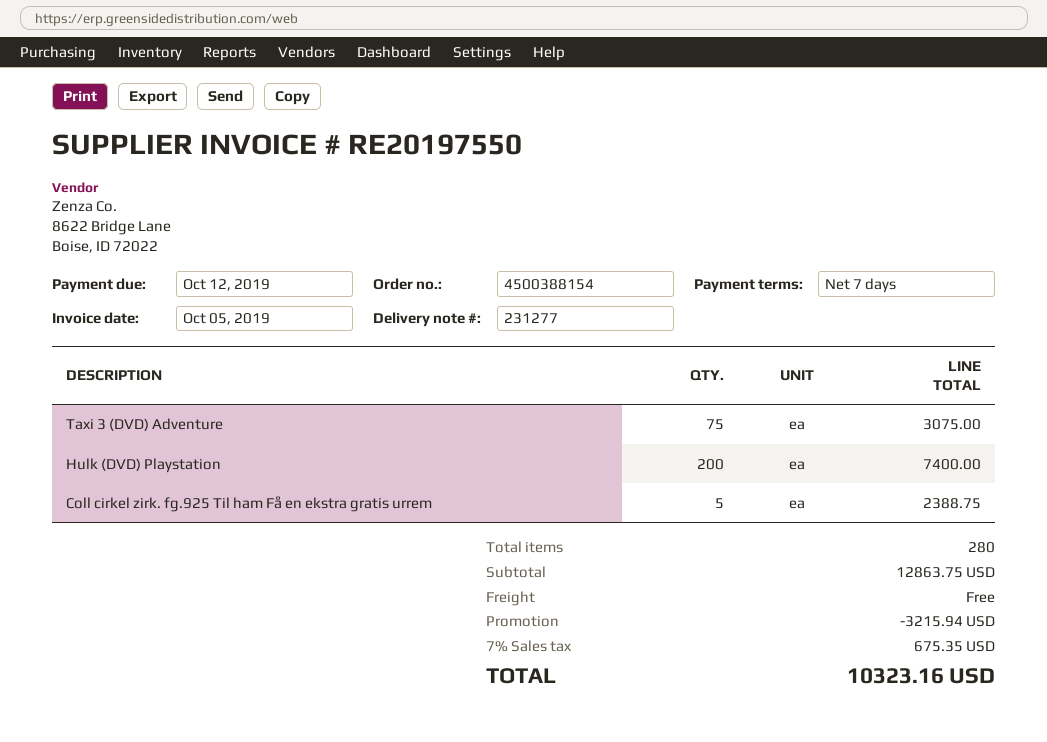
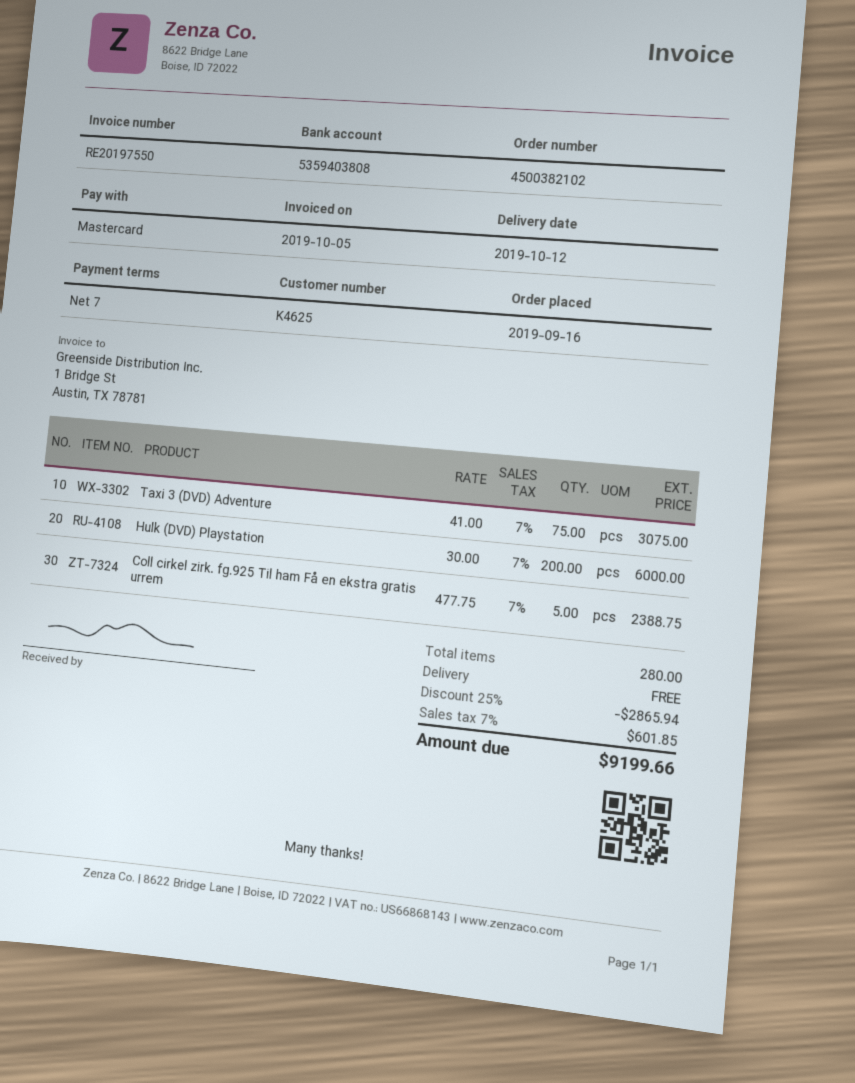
order number: 4500388154 -> 4500382102
Hulk (DVD) Playstation: 200 for 7400.00 -> 200 for 6000.00
discount: 3215.94 -> 2865.94
tax: 7% = 675.35 -> 7% = 601.85
total: 10323.16 -> 9199.66

